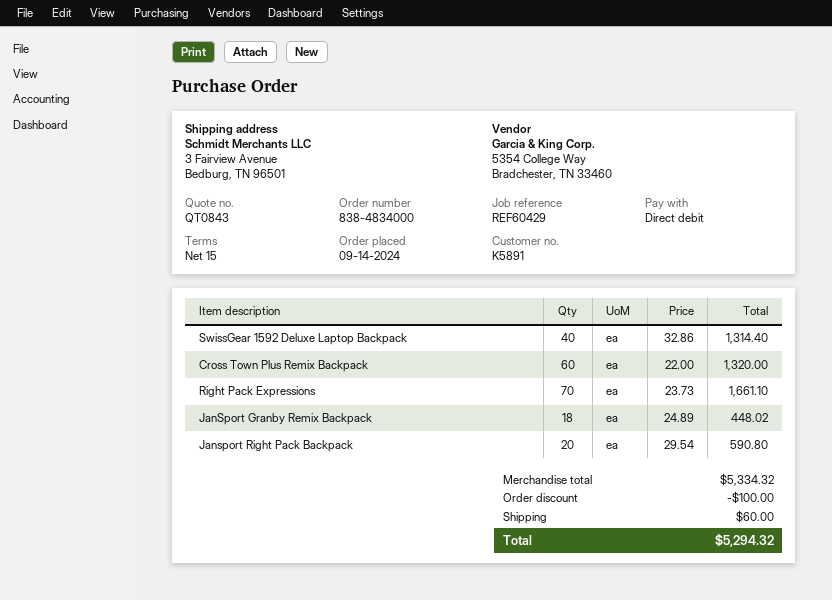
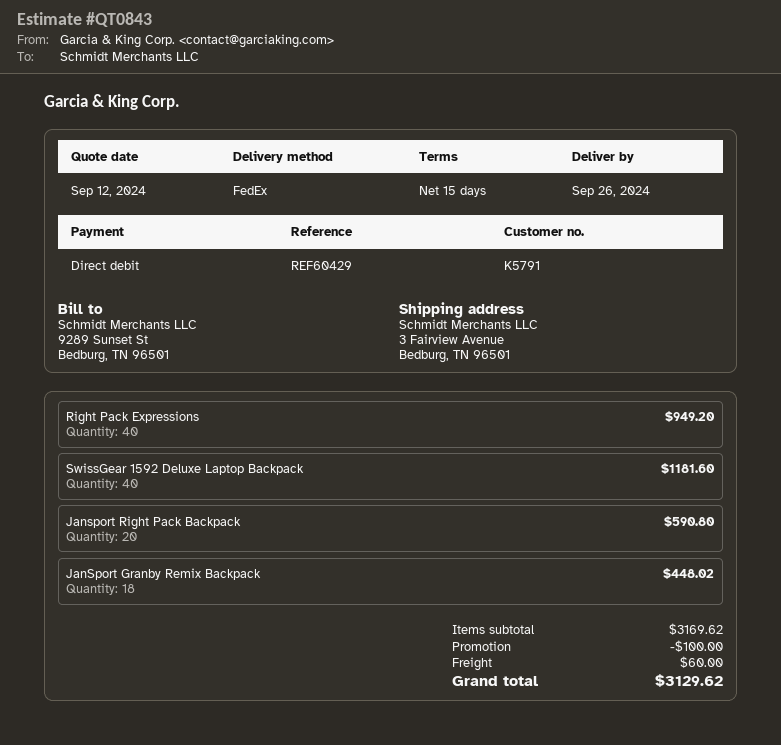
customer number: K5891 -> K5791
SwissGear 1592 Deluxe Laptop Backpack: 40 for 1314.40 -> 40 for 1181.60
Cross Town Plus Remix Backpack: 60 for 1320.00 -> none
Right Pack Expressions: 70 for 1661.10 -> 40 for 949.20
subtotal: 5334.32 -> 3169.62
total: 5294.32 -> 3129.62

